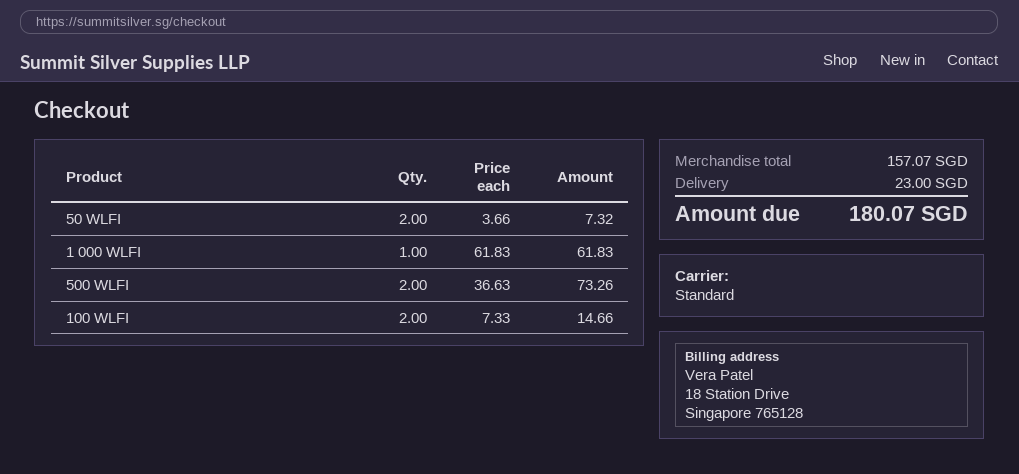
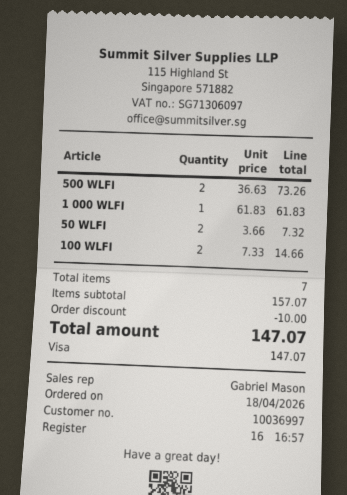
discount: none -> 10.00
shipping: 23.00 -> none
total: 180.07 -> 147.07

